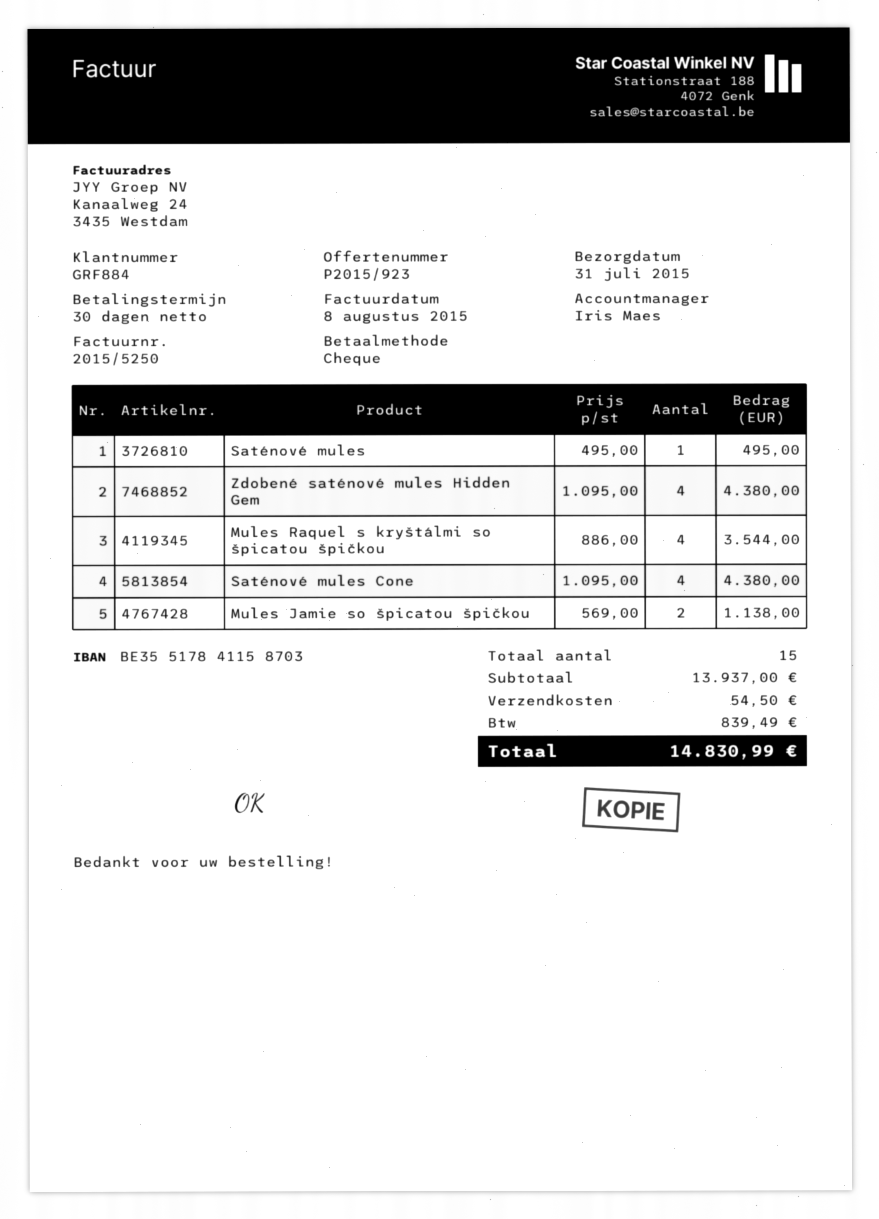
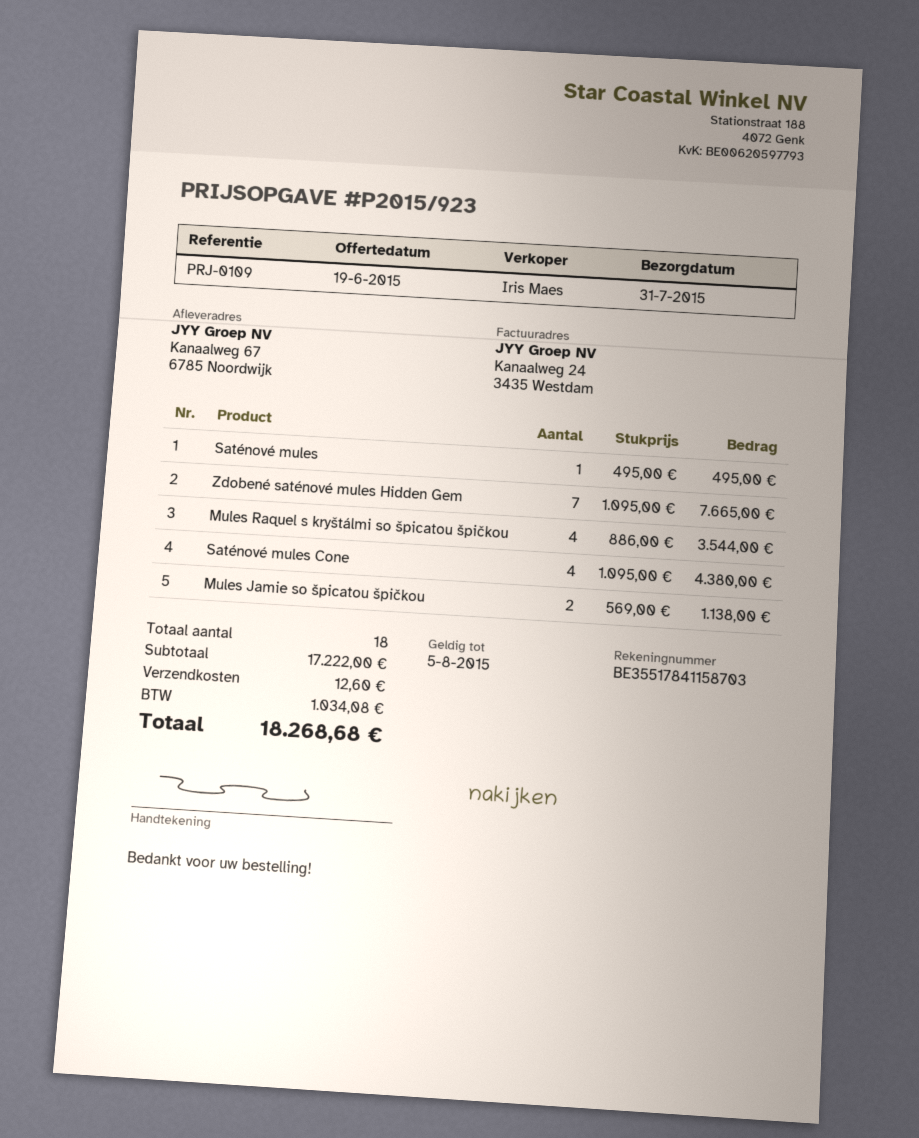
Zdobené saténové mules Hidden Gem: 4 x 1095.00 = 4380.00 -> 7 x 1095.00 = 7665.00
total quantity: 15 -> 18
subtotal: 13937.00 -> 17222.00
shipping: 54.50 -> 12.60
tax: 839.49 -> 1034.08
total: 14830.99 -> 18268.68

